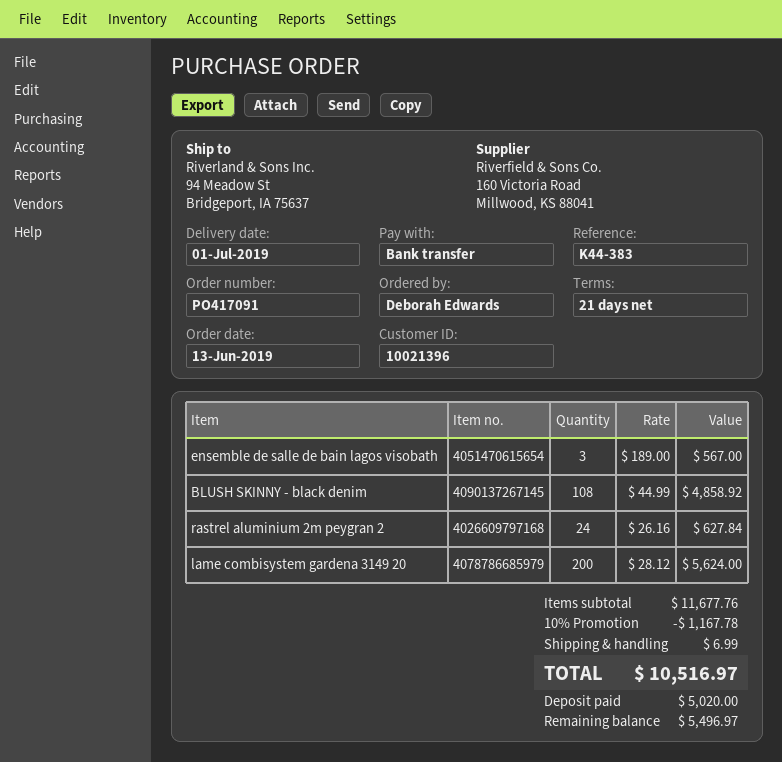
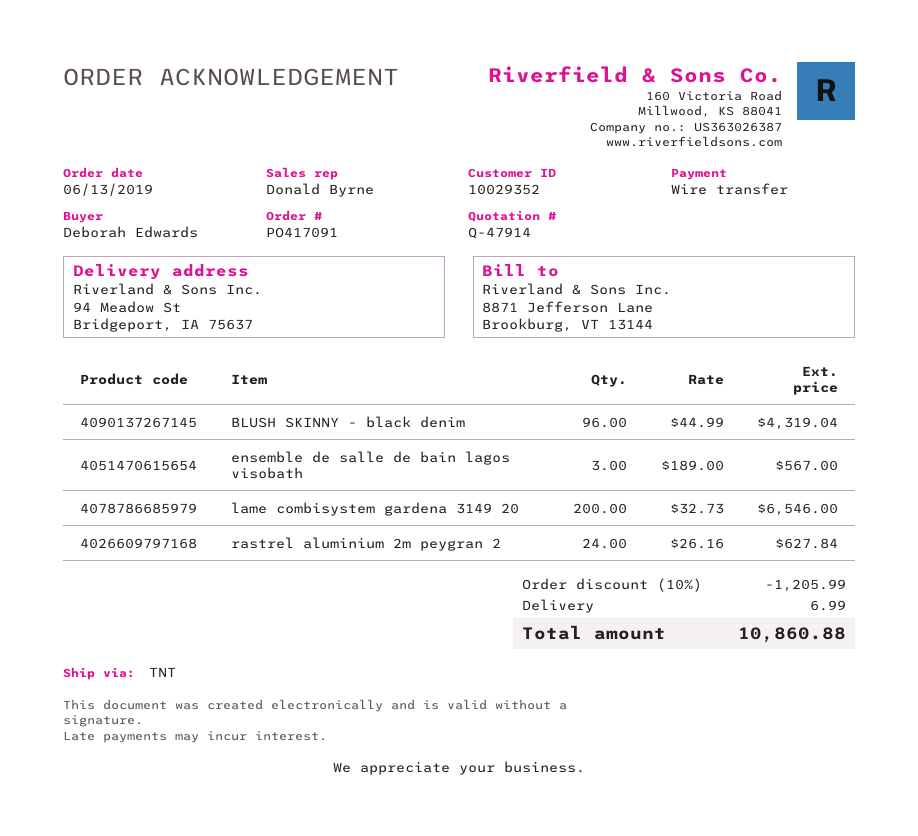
customer number: 10021396 -> 10029352
BLUSH SKINNY - black denim: 108 x 44.99 = 4858.92 -> 96 x 44.99 = 4319.04
lame combisystem gardena 3149 20: 200 x 28.12 = 5624.00 -> 200 x 32.73 = 6546.00
discount: 10% = 1167.78 -> 10% = 1205.99
total: 10516.97 -> 10860.88

